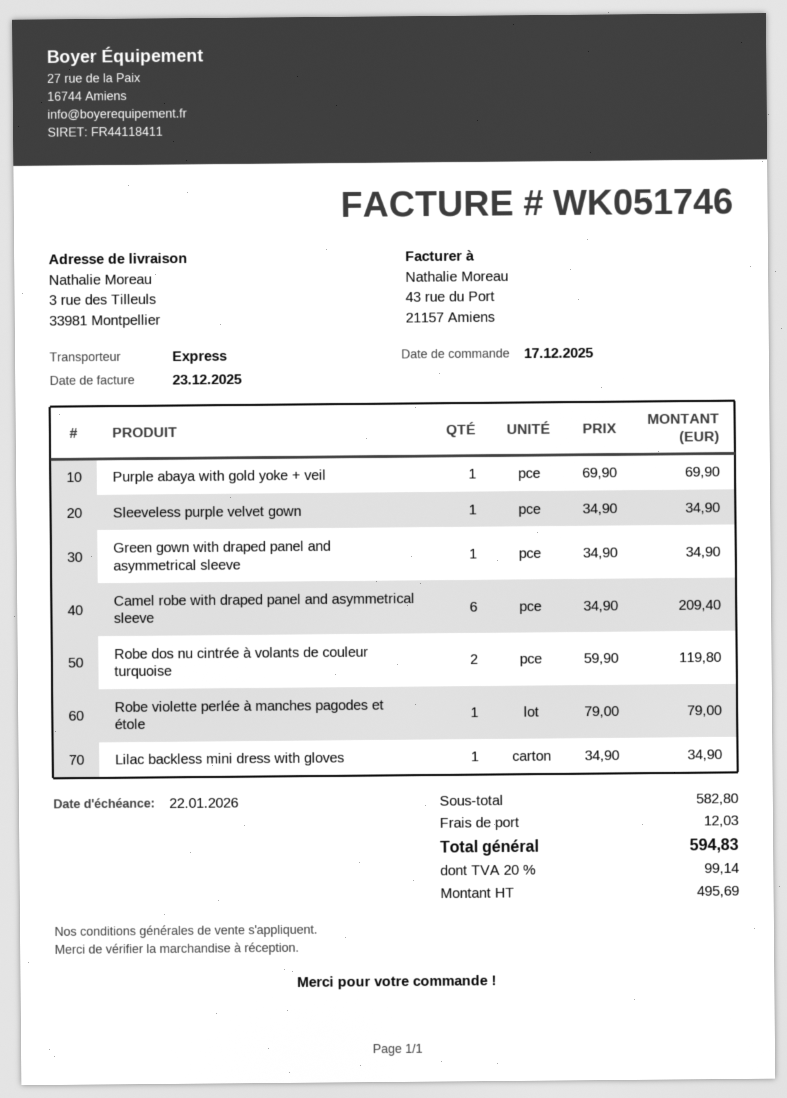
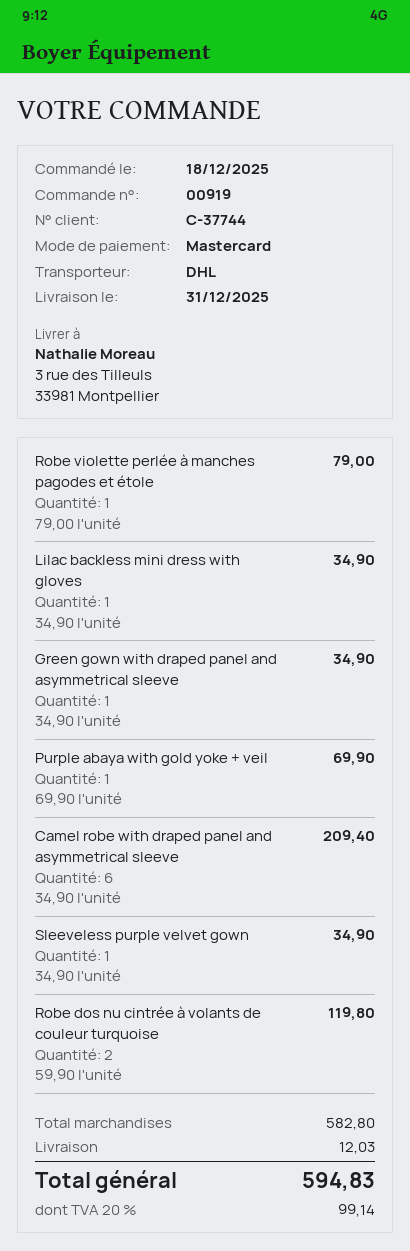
order date: 2025-12-17 -> 2025-12-18
shipping method: express -> DHL

